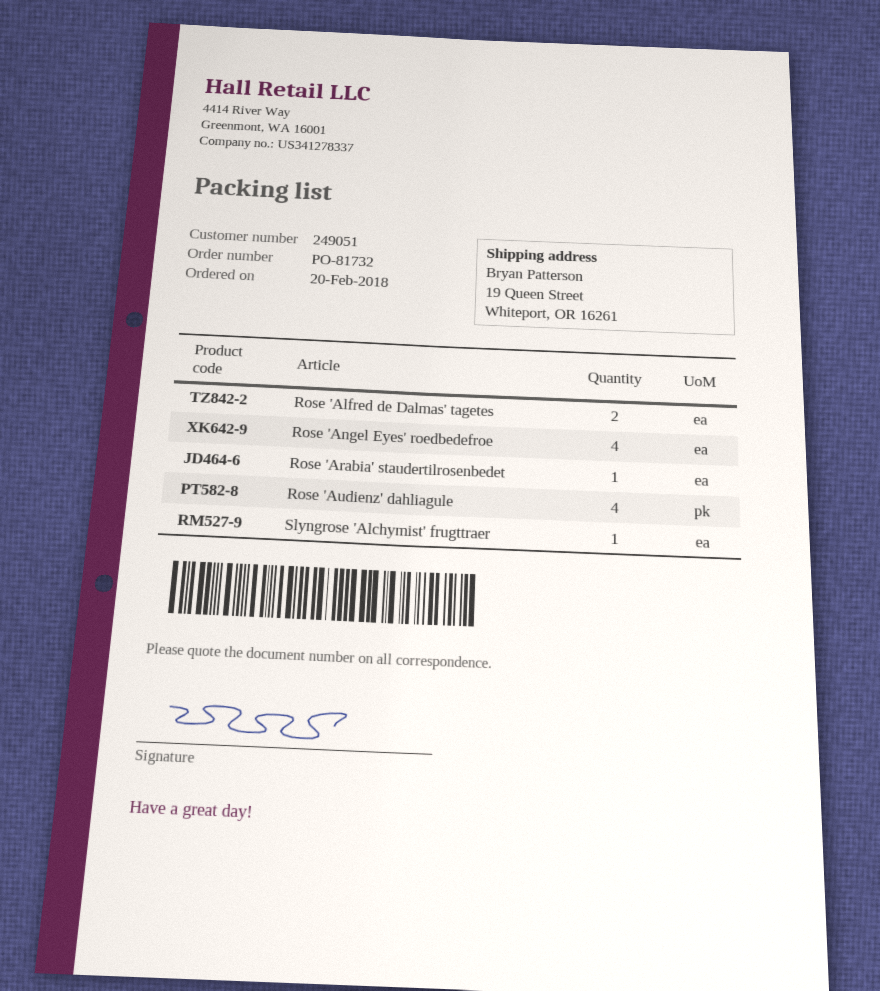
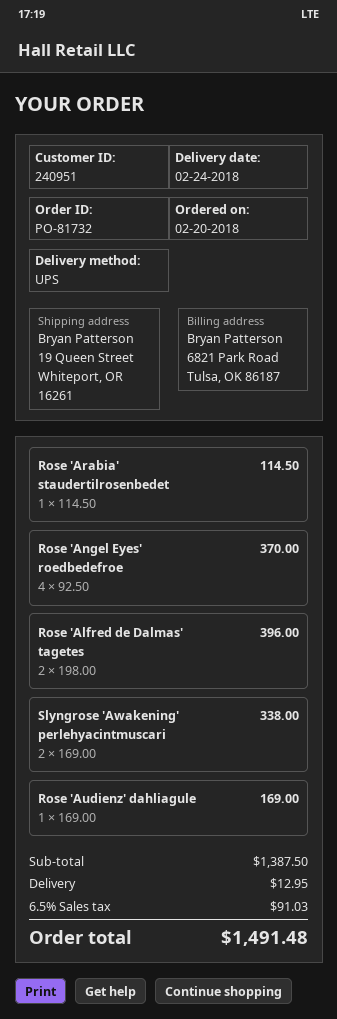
customer number: 249051 -> 240951
Rose 'Audienz' dahliagule: 4 -> 1
Slyngrose 'Alchymist' frugttraer: 1 -> none
Slyngrose 'Awakening' perlehyacintmuscari: none -> 2

